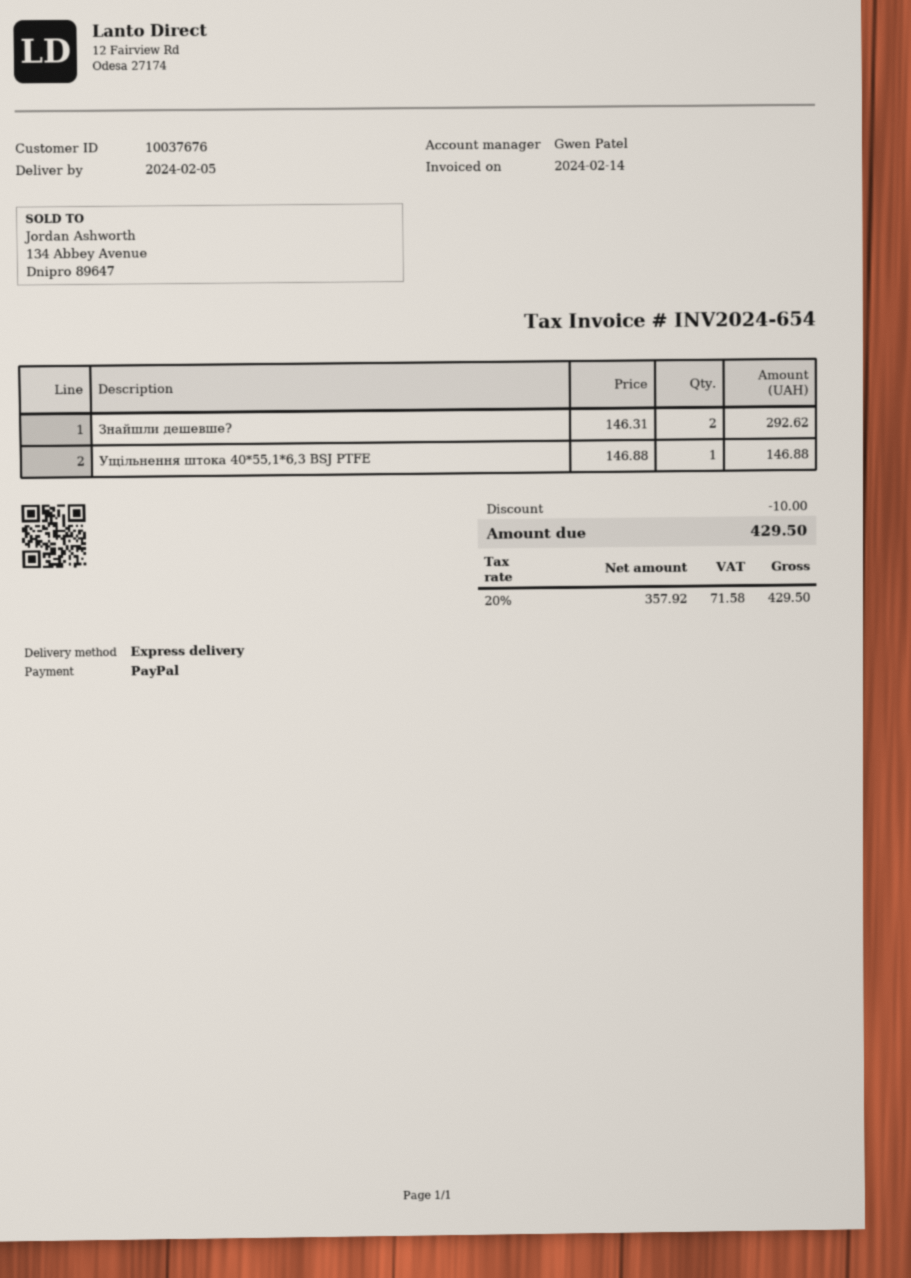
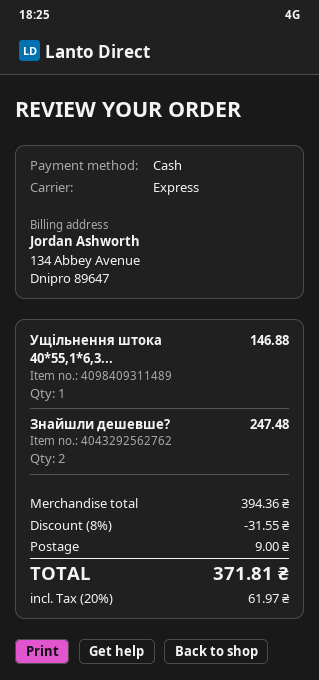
payment method: PayPal -> cash
Знайшли дешевше?: 2 for 292.62 -> 2 for 247.48
discount: 10.00 -> 31.55
shipping: none -> 9.00
tax: 20% = 71.58 -> 20% = 61.97
total: 429.50 -> 371.81

